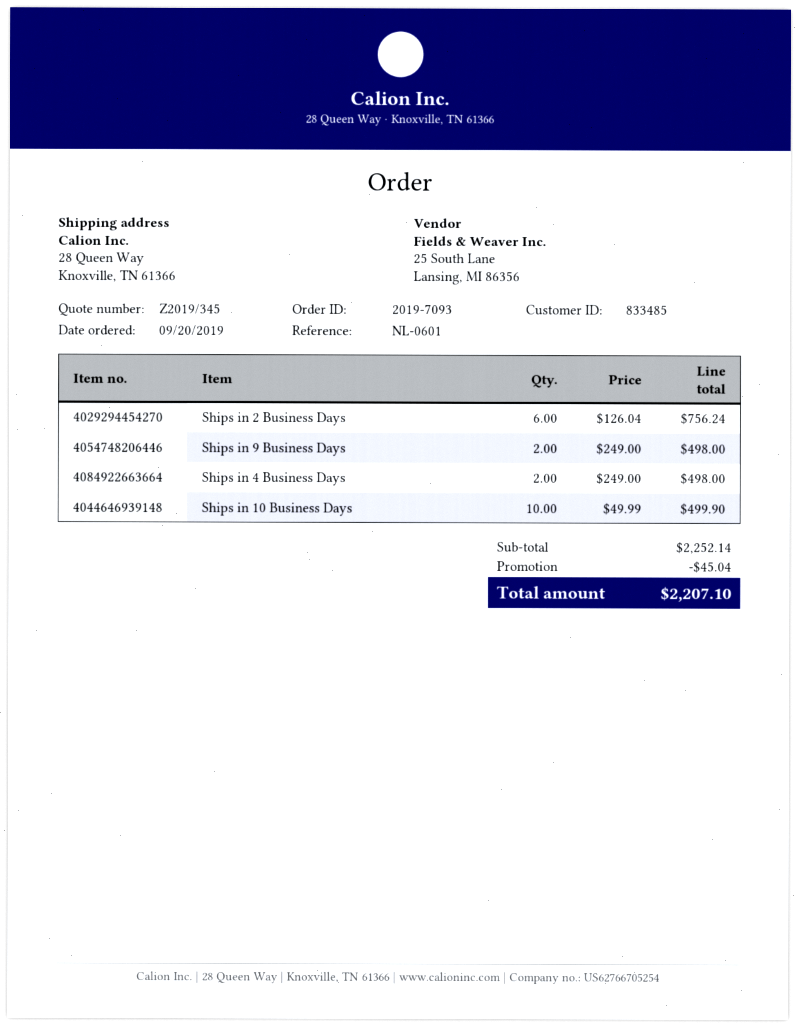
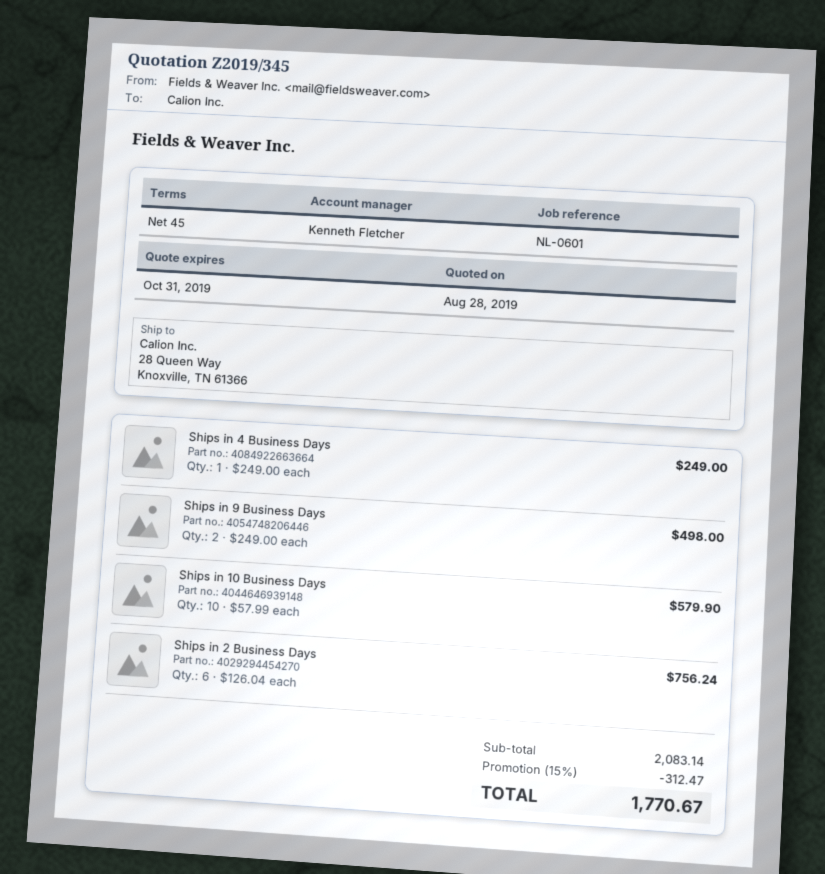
Ships in 4 Business Days: 2 x 249.00 = 498.00 -> 1 x 249.00 = 249.00
Ships in 10 Business Days: 10 x 49.99 = 499.90 -> 10 x 57.99 = 579.90
subtotal: 2252.14 -> 2083.14
discount: 45.04 -> 312.47
total: 2207.10 -> 1770.67

